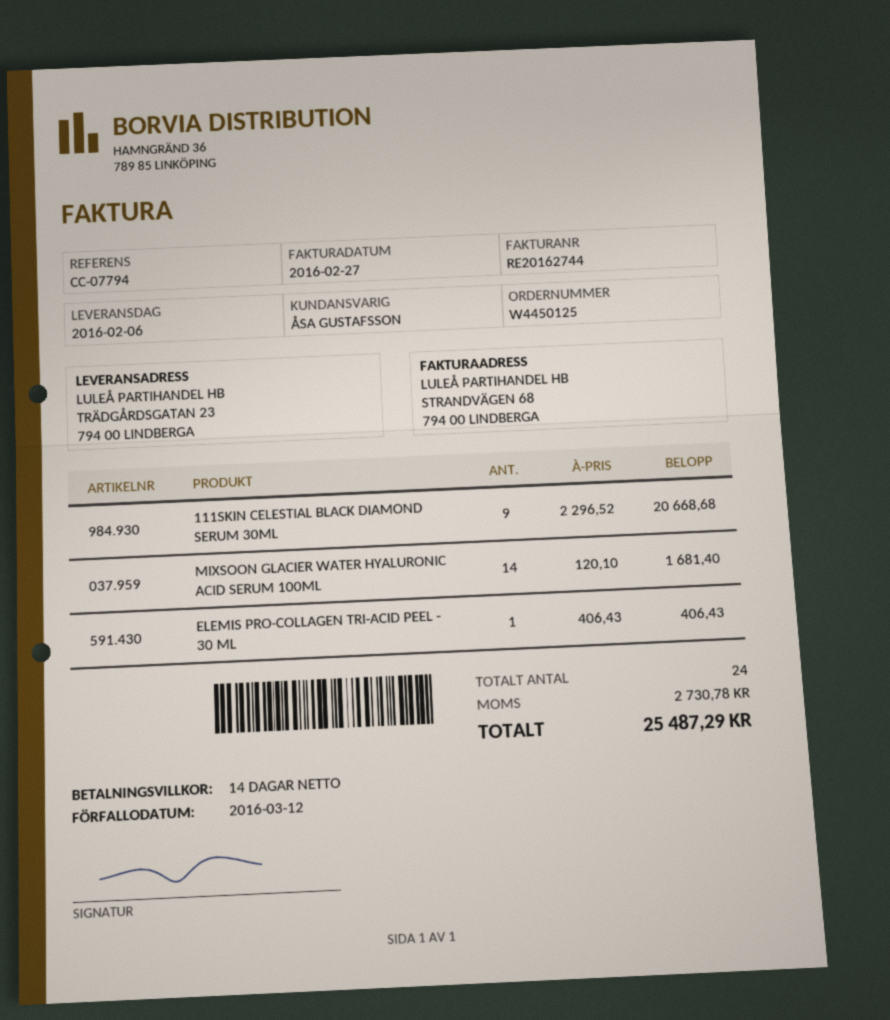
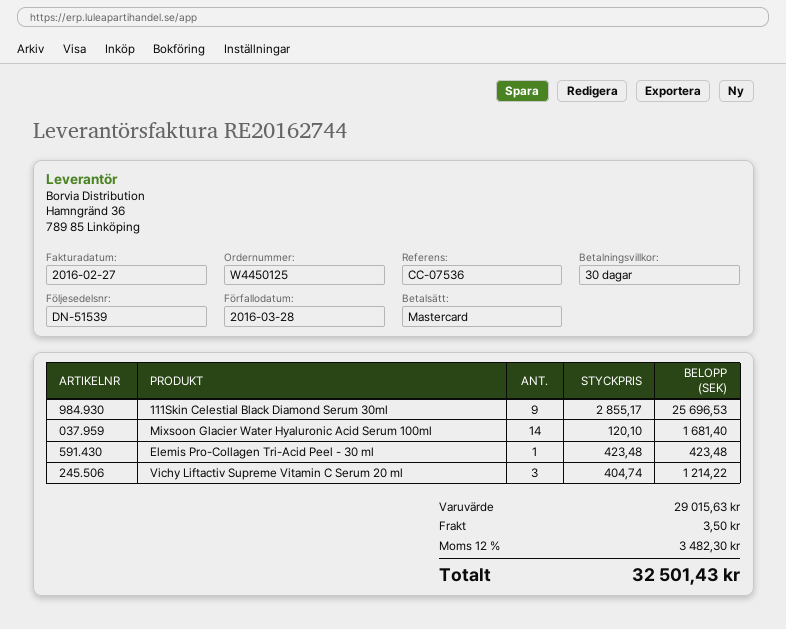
payment terms: 14 days -> 30 days
due date: 2016-03-12 -> 2016-03-28
reference: CC-07794 -> CC-07536
111SKIN CELESTIAL BLACK DIAMOND SERUM 30ML: 9 x 2296.52 = 20668.68 -> 9 x 2855.17 = 25696.53
ELEMIS PRO-COLLAGEN TRI-ACID PEEL - 30 ML: 1 x 406.43 = 406.43 -> 1 x 423.48 = 423.48
Vichy Liftactiv Supreme Vitamin C Serum 20 ml: none -> 3 x 404.74 = 1214.22
shipping: none -> 3.50
tax: 2730.78 -> 3482.30
total: 25487.29 -> 32501.43

